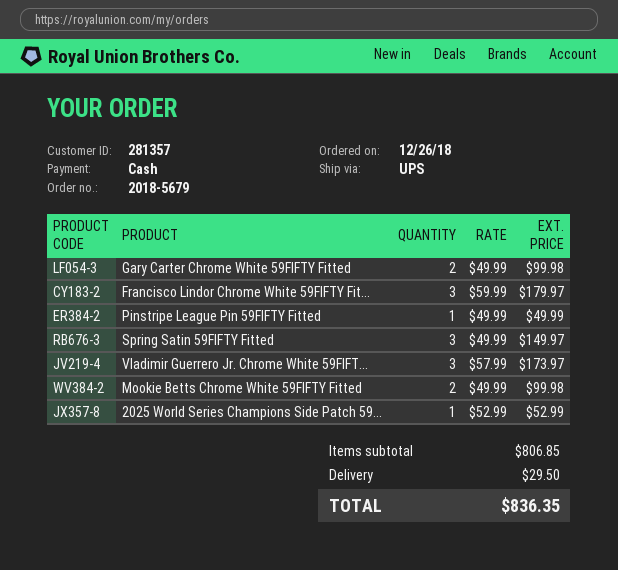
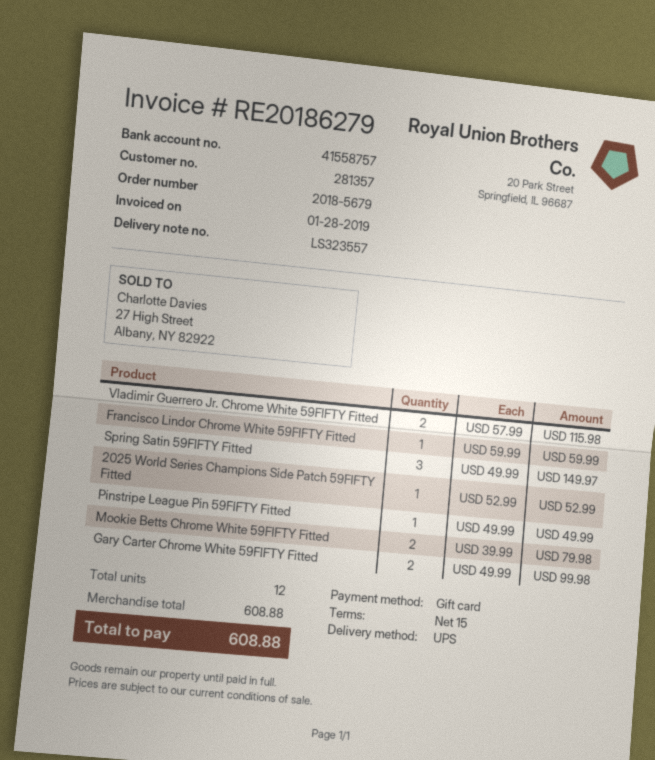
payment method: cash -> gift card
Francisco Lindor Chrome White 59FIFTY Fit...: 3 x 59.99 = 179.97 -> 1 x 59.99 = 59.99
Vladimir Guerrero Jr. Chrome White 59FIFT...: 3 x 57.99 = 173.97 -> 2 x 57.99 = 115.98
Mookie Betts Chrome White 59FIFTY Fitted: 2 x 49.99 = 99.98 -> 2 x 39.99 = 79.98
subtotal: 806.85 -> 608.88
shipping: 29.50 -> none
total: 836.35 -> 608.88

